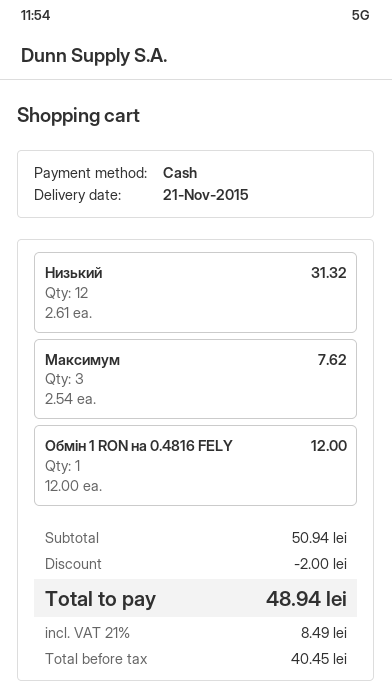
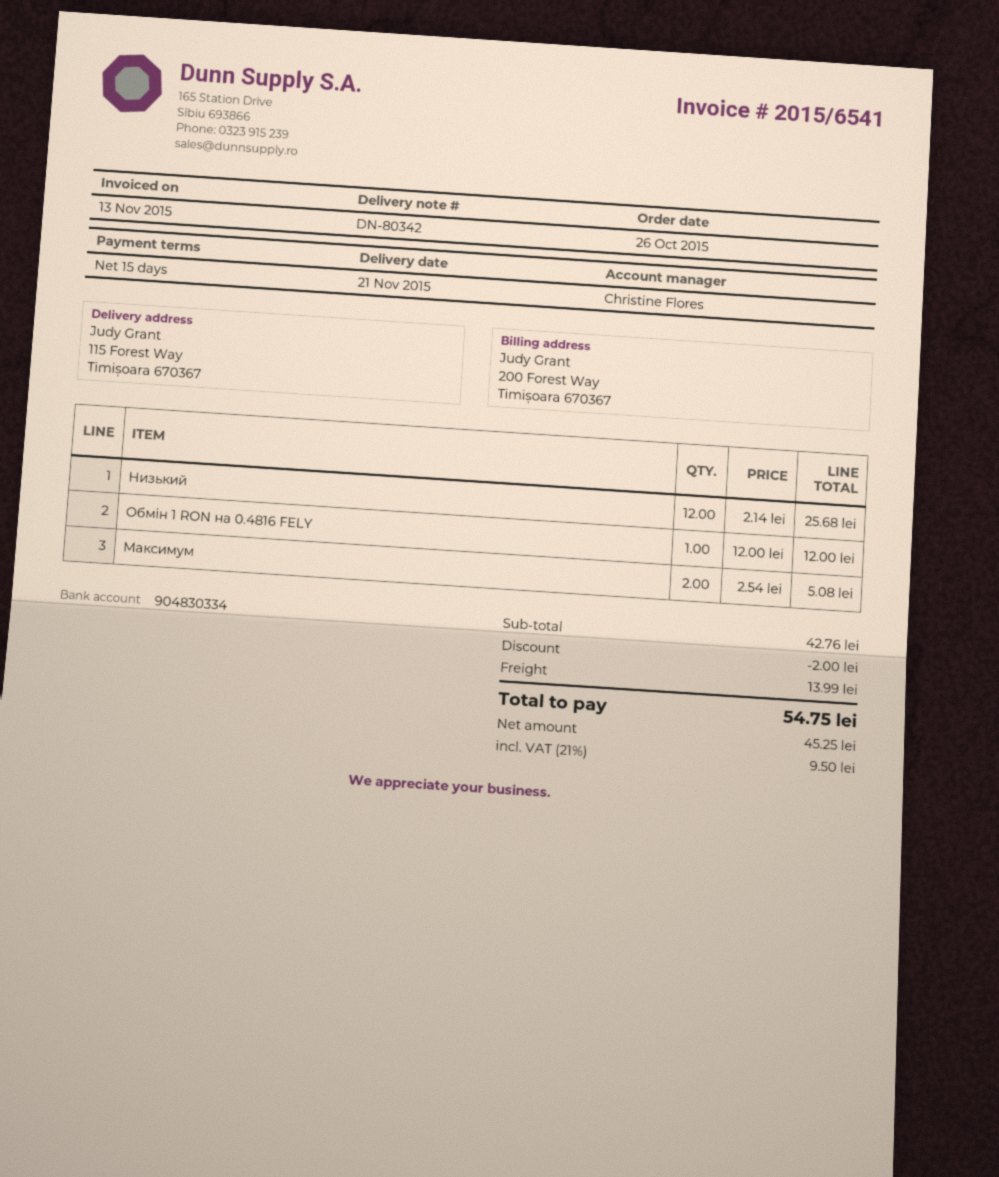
Низький: 12 x 2.61 = 31.32 -> 12 x 2.14 = 25.68
Максимум: 3 x 2.54 = 7.62 -> 2 x 2.54 = 5.08
subtotal: 50.94 -> 42.76
shipping: none -> 13.99
net: 40.45 -> 45.25
tax: 21% = 8.49 -> 21% = 9.50
total: 48.94 -> 54.75

